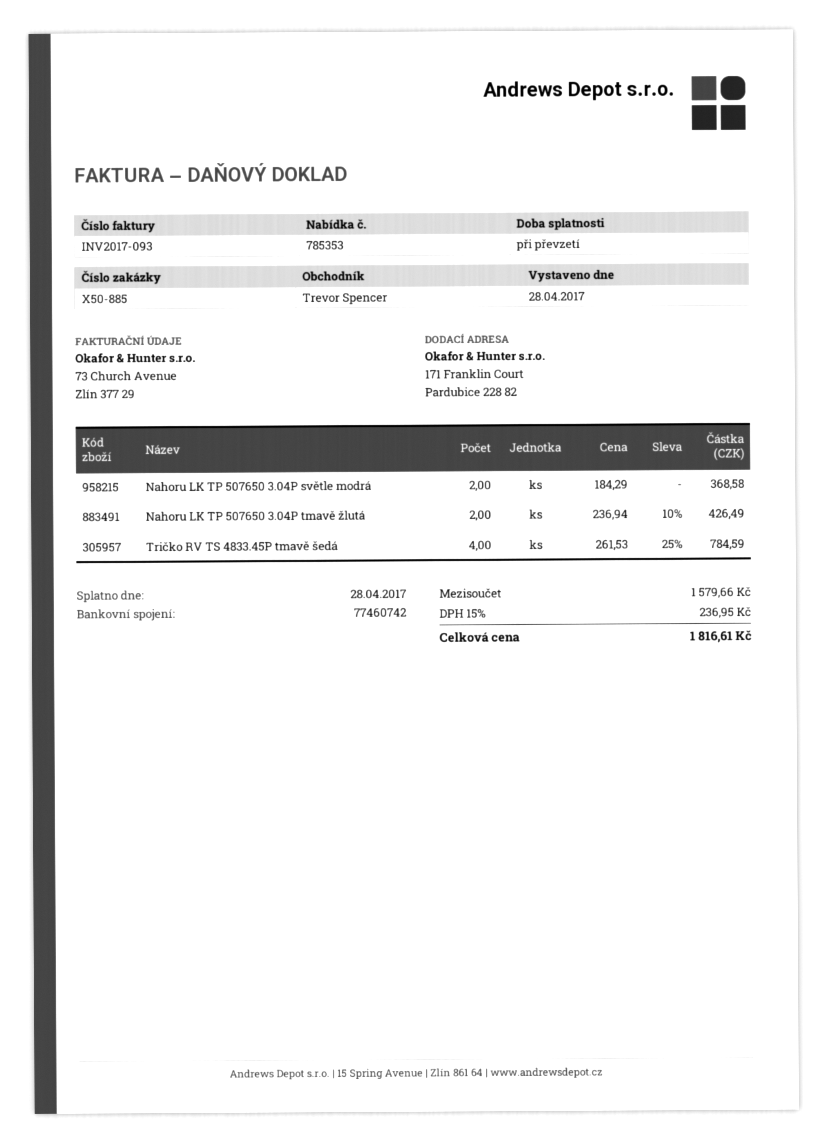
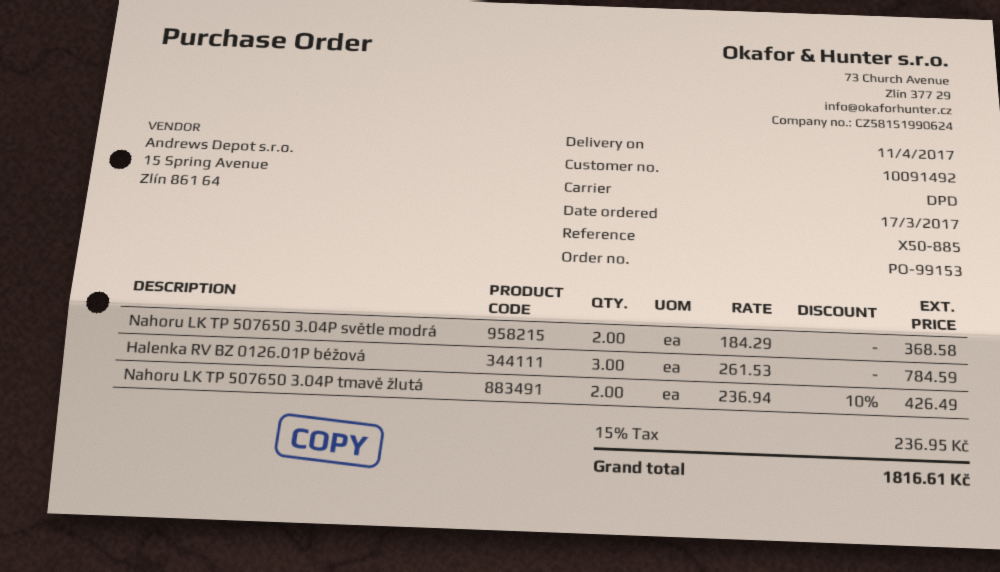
Tričko RV TS 4833.45P tmavě šedá: 4 x 261.53 - 25% = 784.59 -> none
Halenka RV BZ 0126.01P béžová: none -> 3 x 261.53 = 784.59

